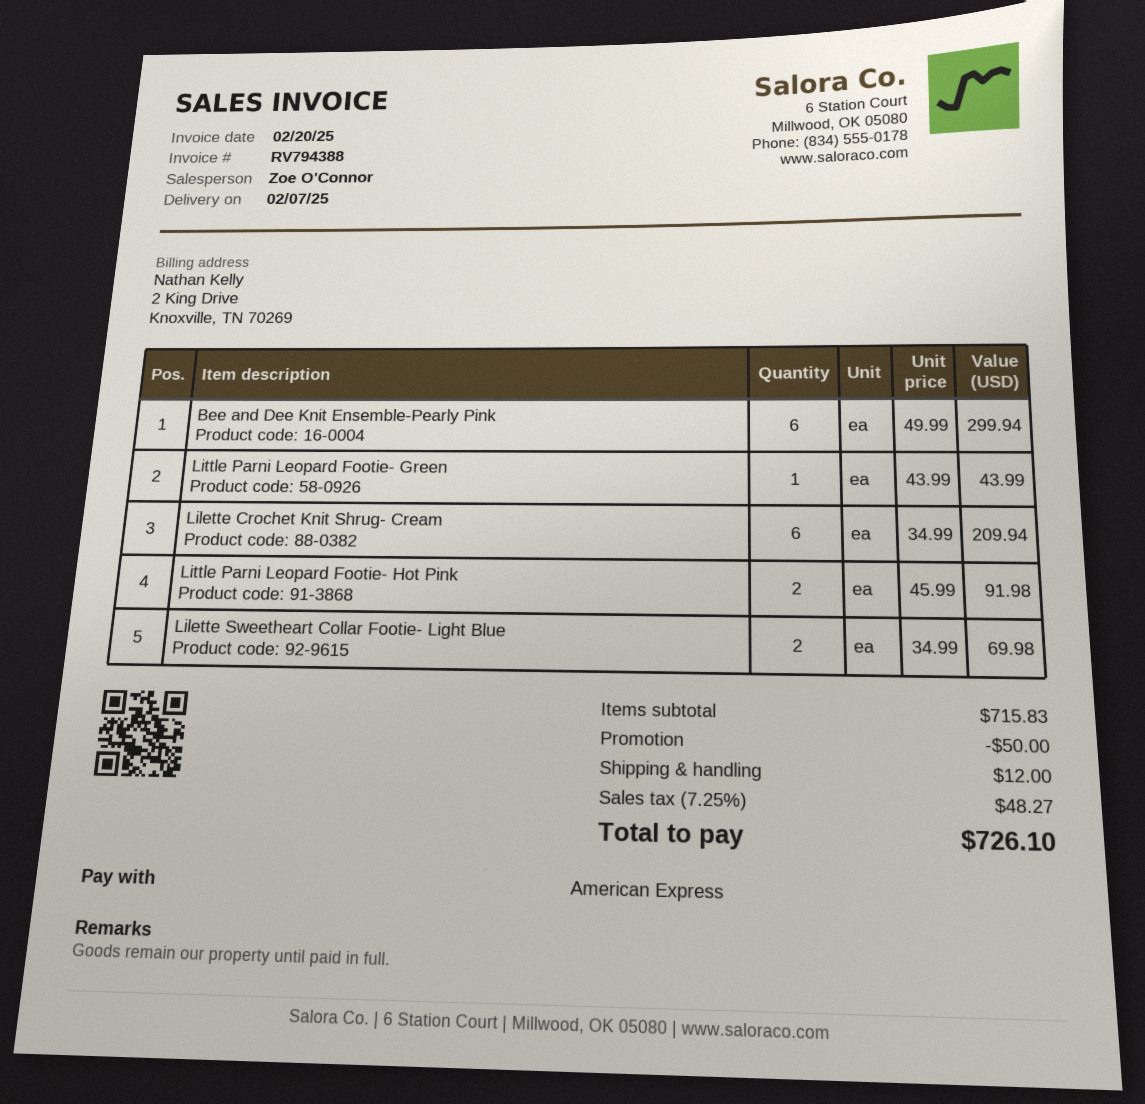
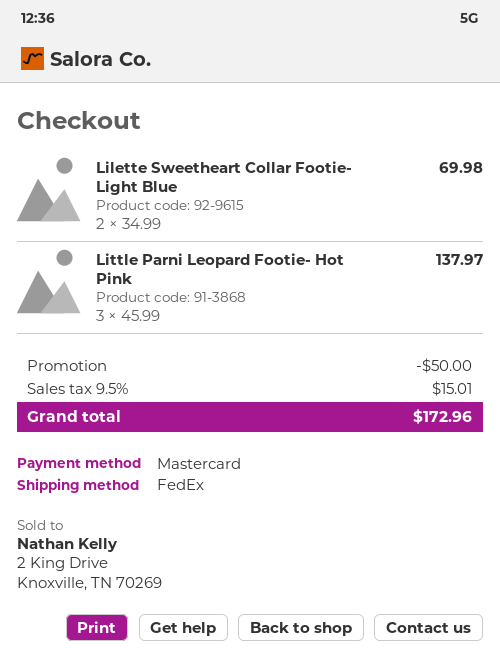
payment method: American Express -> Mastercard
Bee and Dee Knit Ensemble-Pearly Pink: 6 x 49.99 = 299.94 -> none
Little Parni Leopard Footie- Green: 1 x 43.99 = 43.99 -> none
Lilette Crochet Knit Shrug- Cream: 6 x 34.99 = 209.94 -> none
Little Parni Leopard Footie- Hot Pink: 2 x 45.99 = 91.98 -> 3 x 45.99 = 137.97
shipping: 12.00 -> none
tax: 7.25% = 48.27 -> 9.5% = 15.01
total: 726.10 -> 172.96

